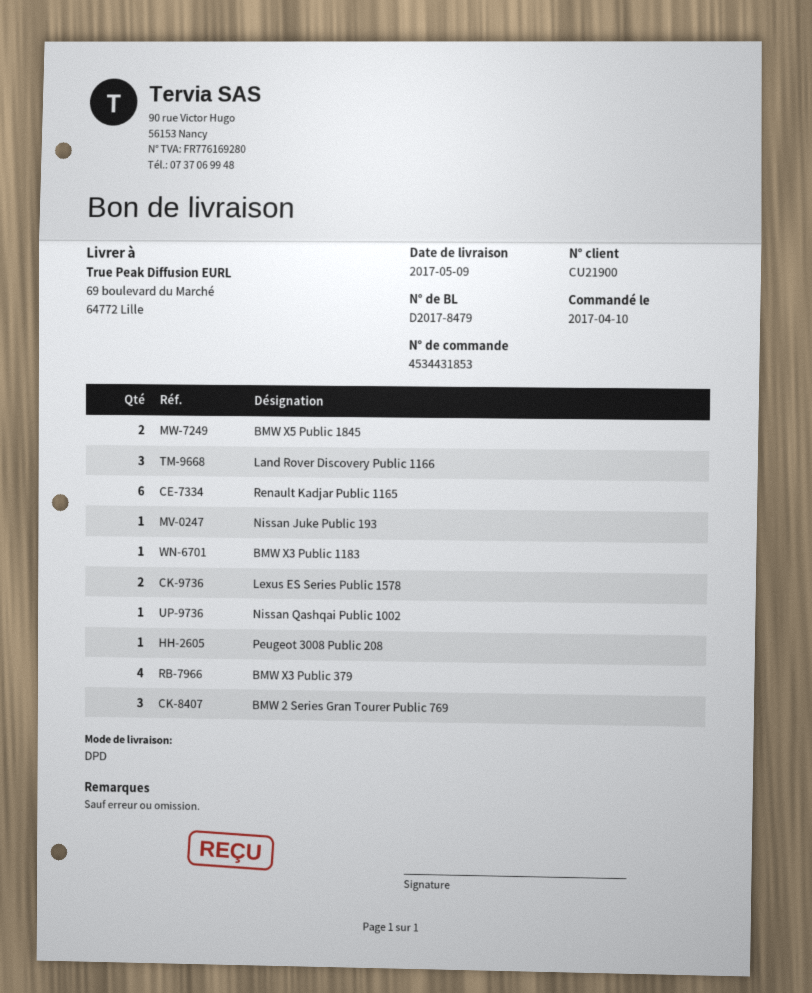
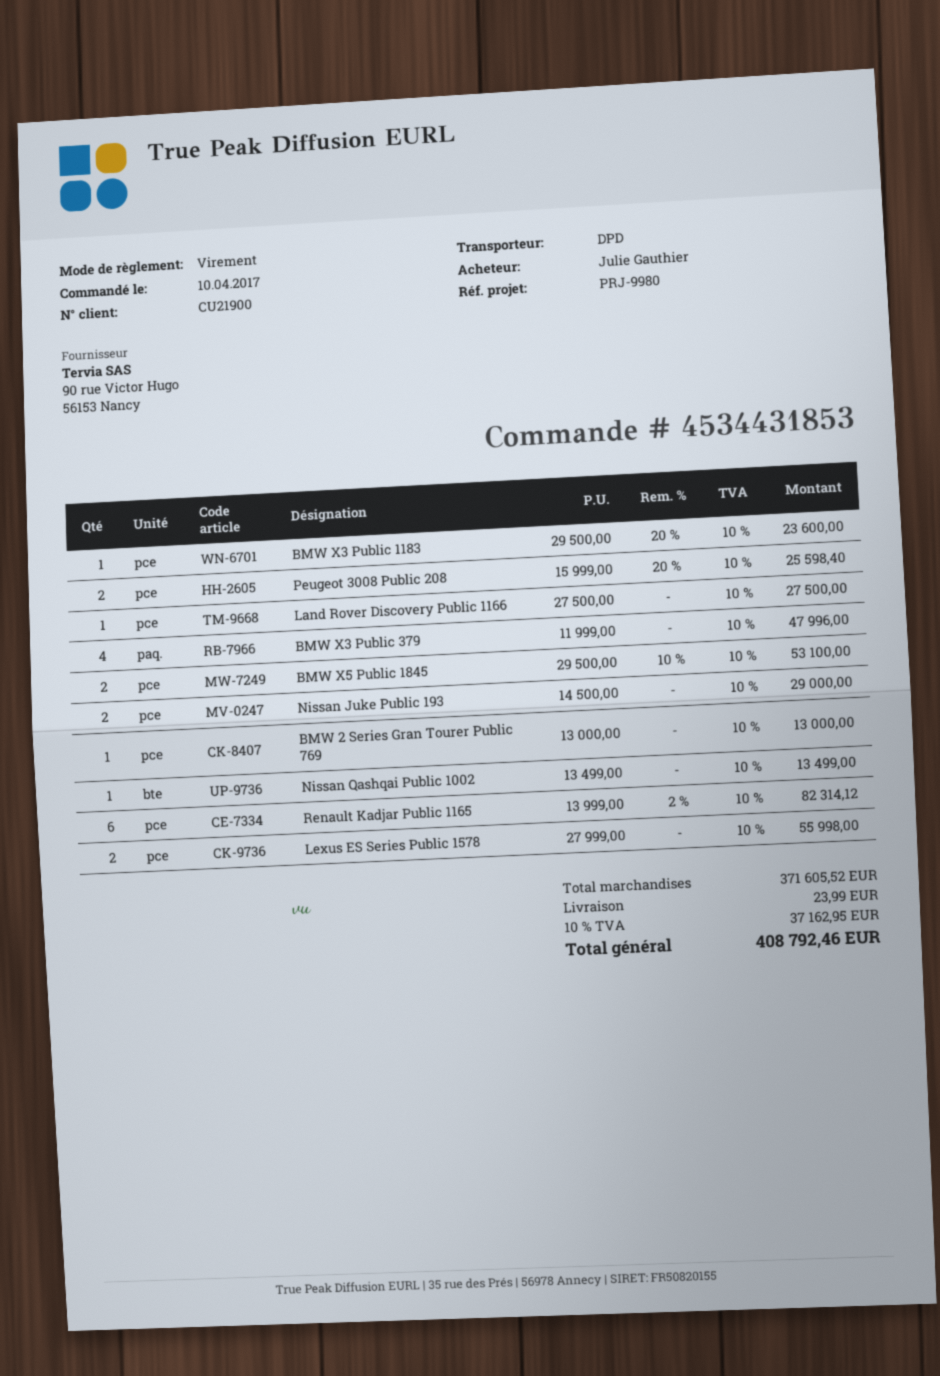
Land Rover Discovery Public 1166: 3 -> 1
Nissan Juke Public 193: 1 -> 2
Peugeot 3008 Public 208: 1 -> 2
BMW 2 Series Gran Tourer Public 769: 3 -> 1

